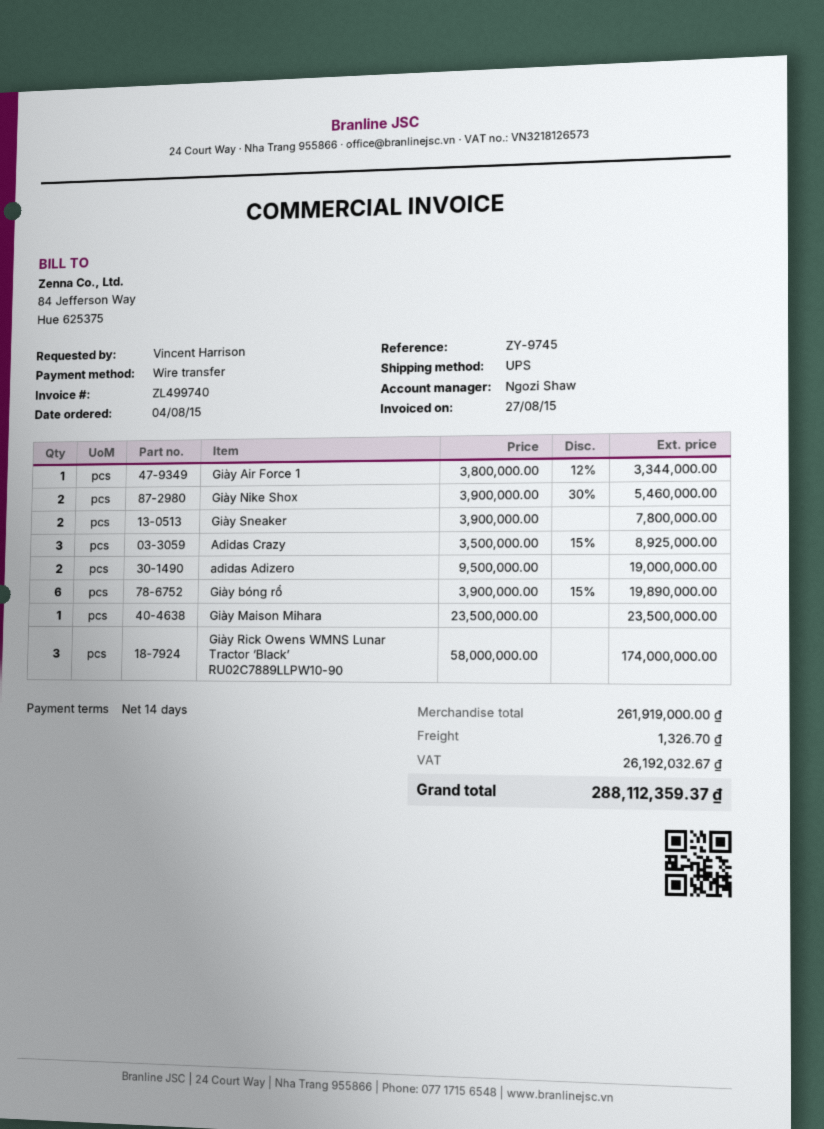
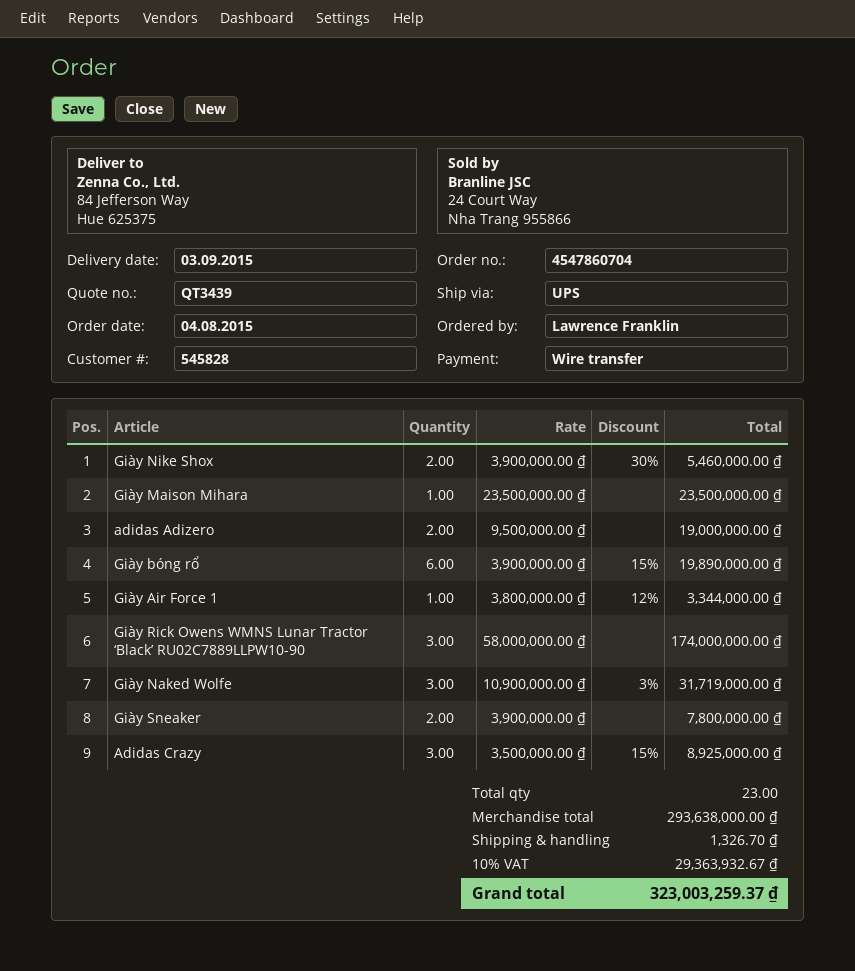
ordered by: Vincent Harrison -> Lawrence Franklin
Giày Naked Wolfe: none -> 3 x 10900000.00 - 3% = 31719000.00
subtotal: 261919000.00 -> 293638000.00
tax: 26192032.67 -> 29363932.67
total: 288112359.37 -> 323003259.37

